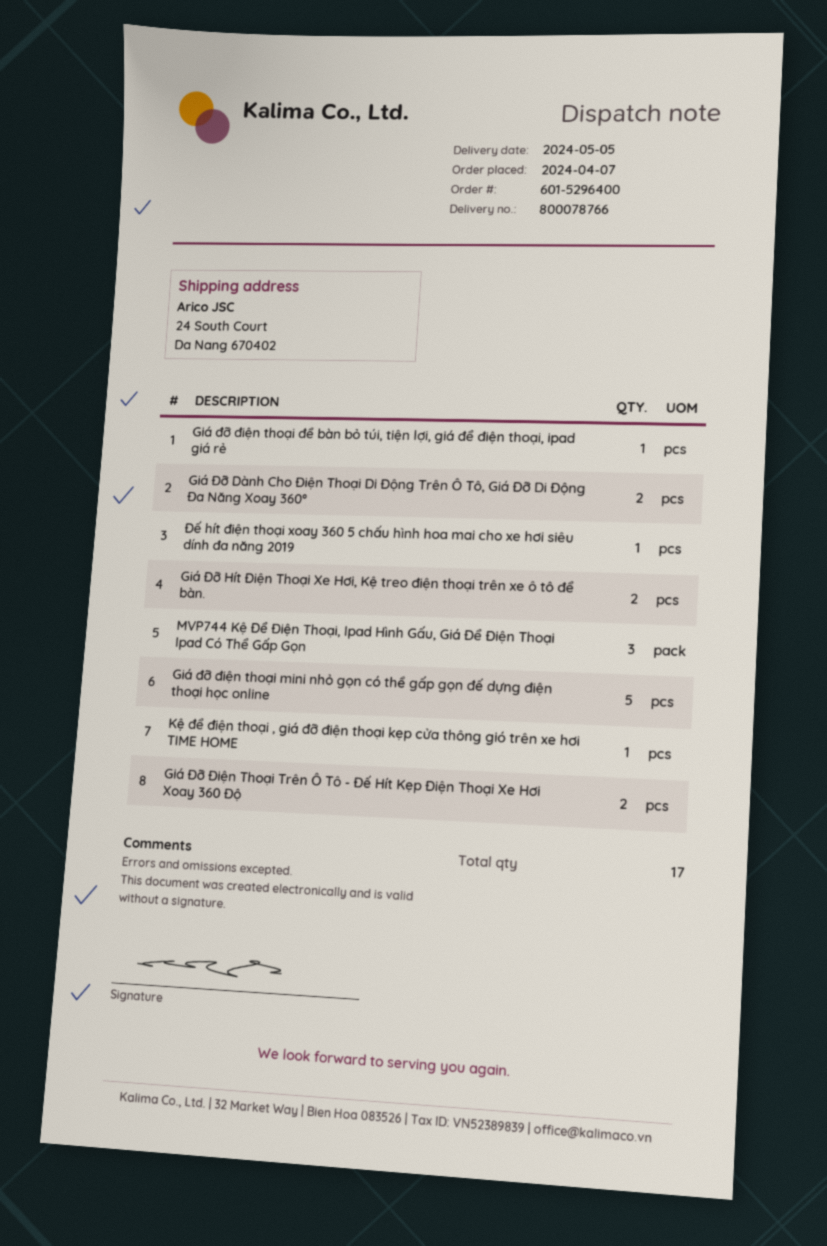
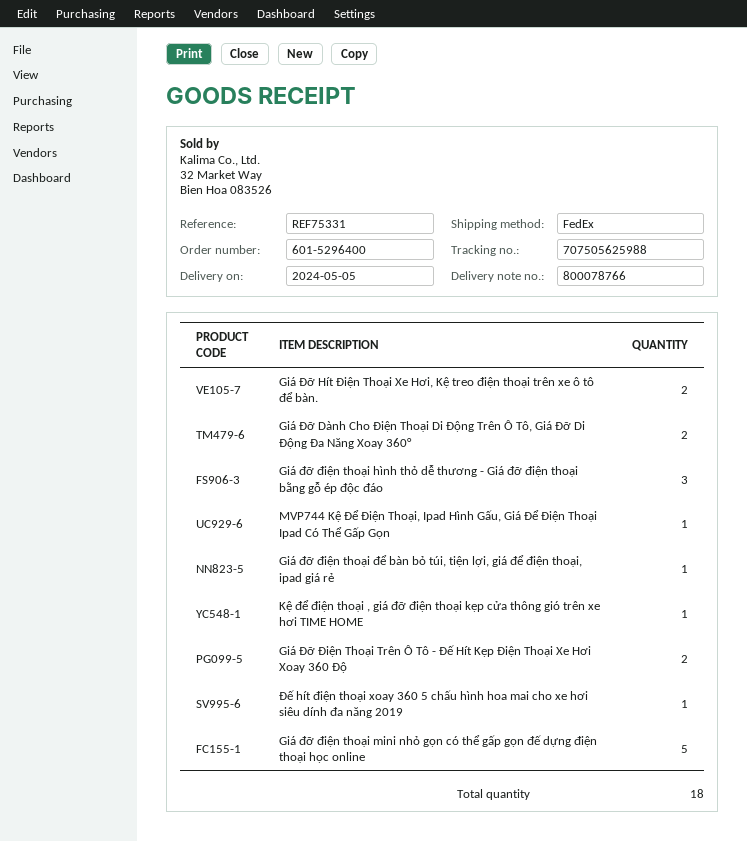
MVP744 Kệ Để Điện Thoại, Ipad Hình Gấu, Giá Để Điện Thoại Ipad Có Thể Gấp Gọn: 3 -> 1
Giá đỡ điện thoại hình thỏ dễ thương - Giá đỡ điện thoại bằng gỗ ép độc đáo: none -> 3
total quantity: 17 -> 18

